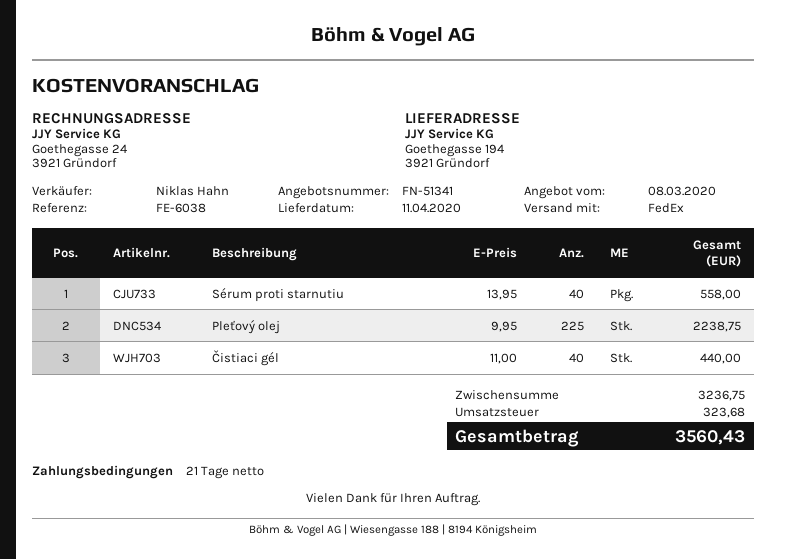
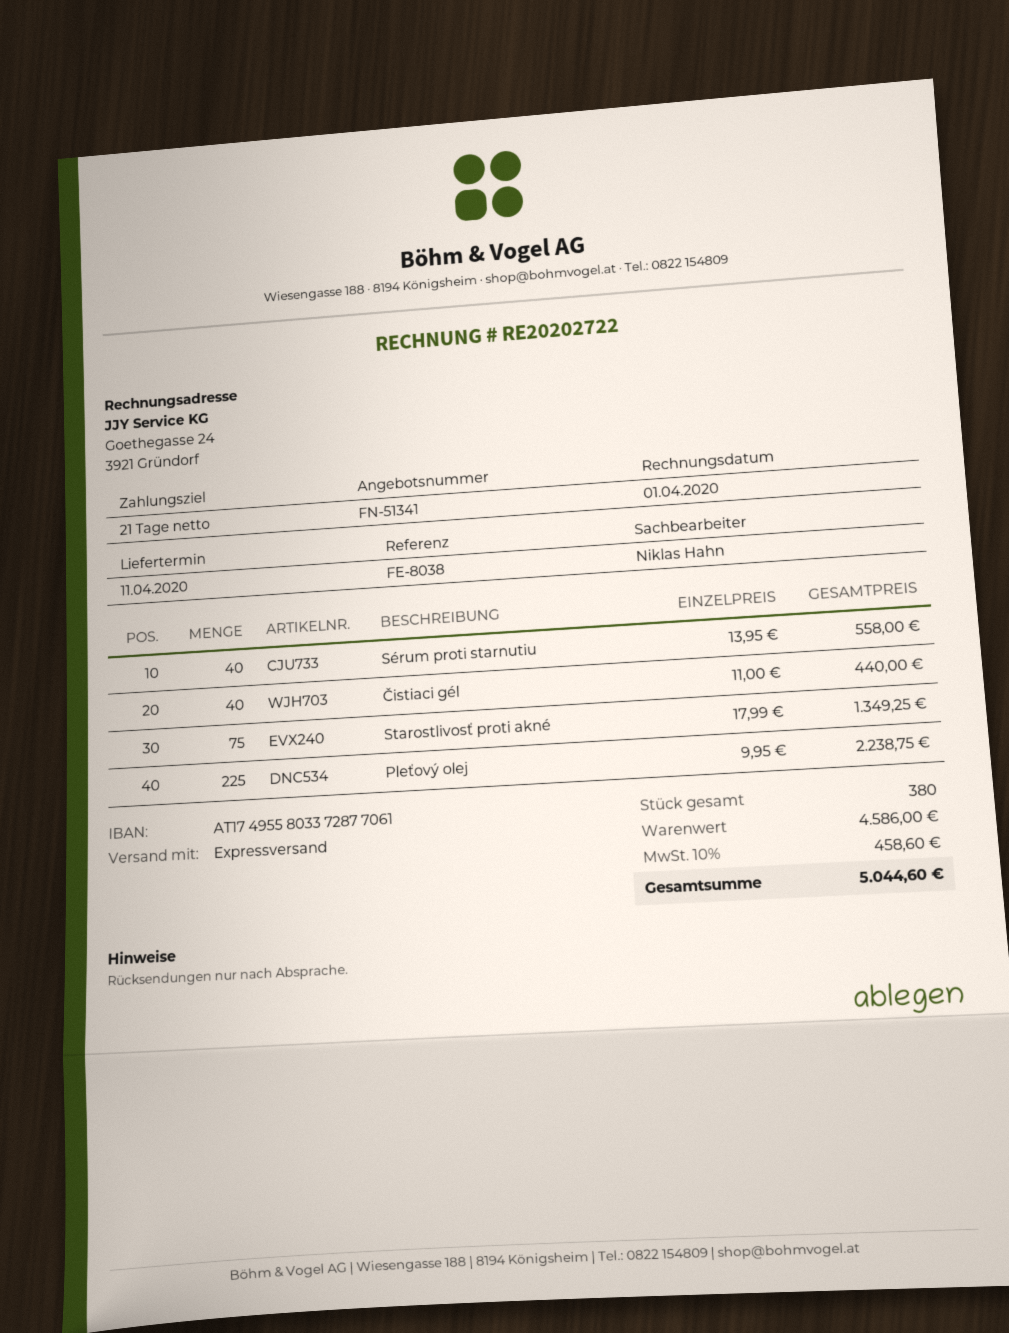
reference: FE-6038 -> FE-8038
shipping method: FedEx -> express
Starostlivosť proti akné: none -> 75 x 17.99 = 1349.25
subtotal: 3236.75 -> 4586.00
tax: 323.68 -> 458.60
total: 3560.43 -> 5044.60

